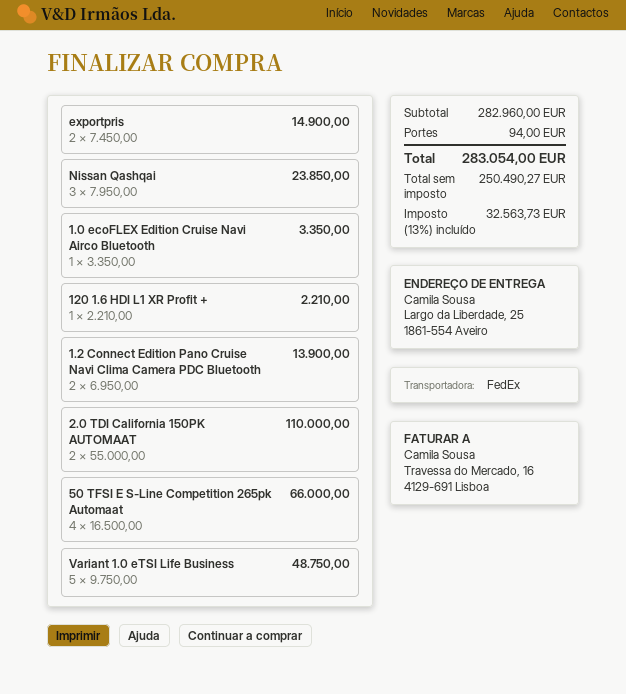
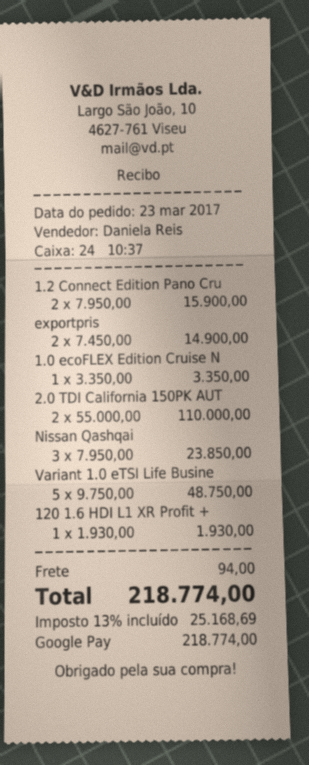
120 1.6 HDI L1 XR Profit +: 1 x 2210.00 = 2210.00 -> 1 x 1930.00 = 1930.00
1.2 Connect Edition Pano Cruise Navi Clima Camera PDC Bluetooth: 2 x 6950.00 = 13900.00 -> 2 x 7950.00 = 15900.00
50 TFSI E S-Line Competition 265pk Automaat: 4 x 16500.00 = 66000.00 -> none
tax: 13% = 32563.73 -> 13% = 25168.69
total: 283054.00 -> 218774.00

